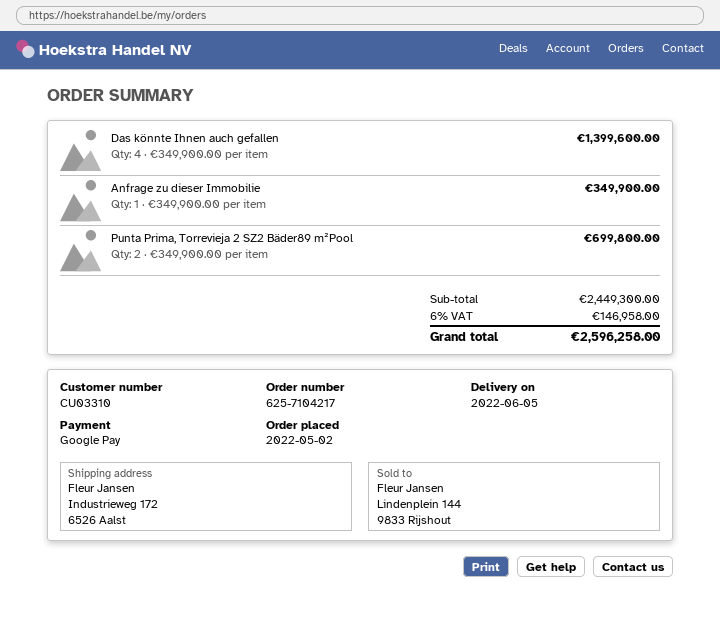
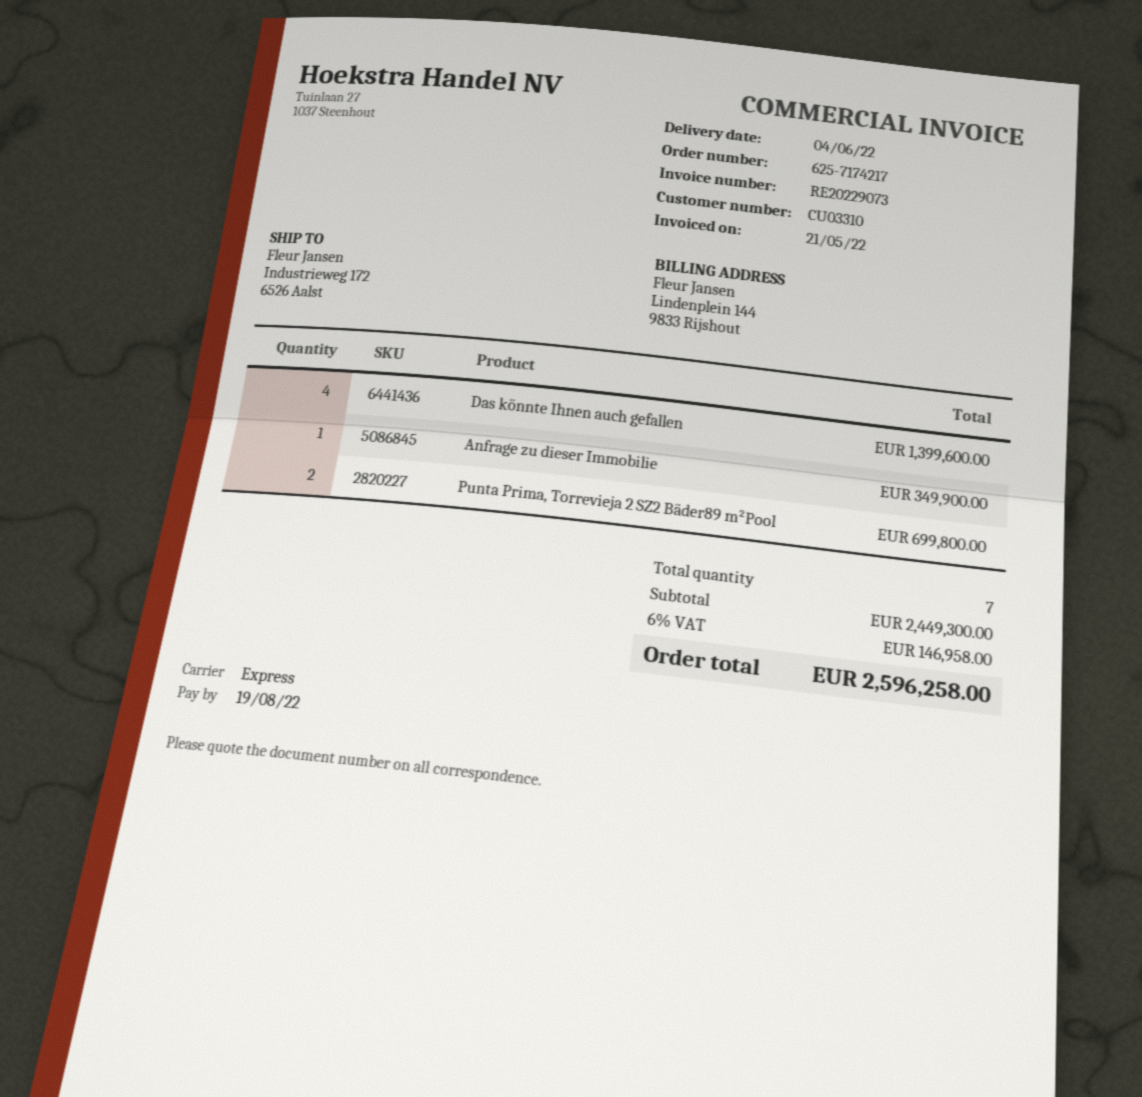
order number: 625-7104217 -> 625-7174217
delivery date: 2022-06-05 -> 2022-06-04

